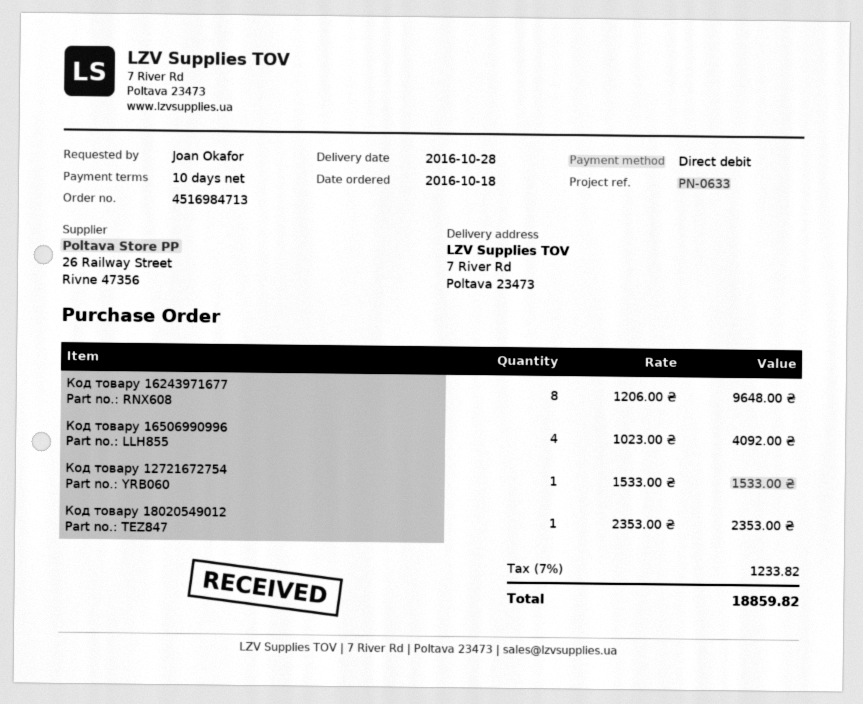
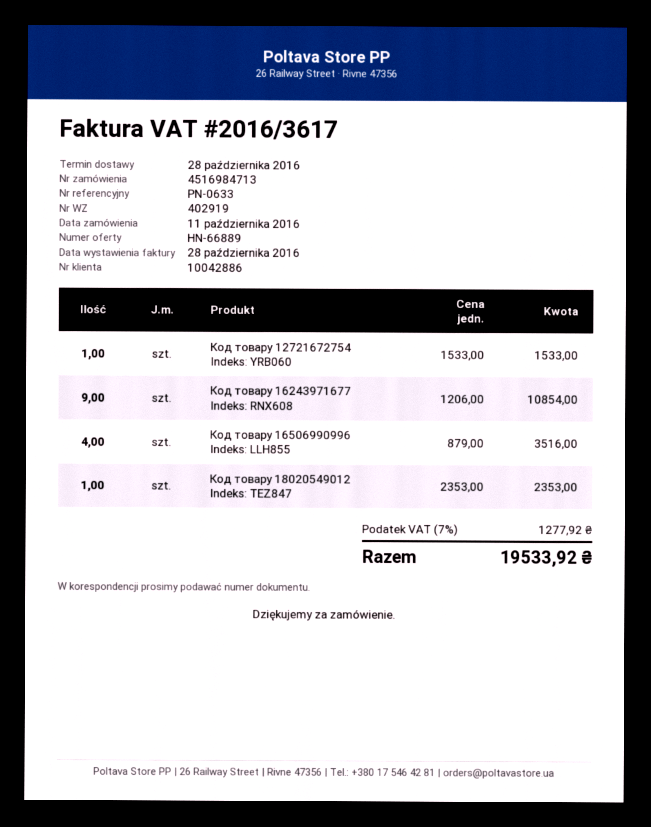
order date: 2016-10-18 -> 2016-10-11
Код товару 16243971677: 8 x 1206.00 = 9648.00 -> 9 x 1206.00 = 10854.00
Код товару 16506990996: 4 x 1023.00 = 4092.00 -> 4 x 879.00 = 3516.00
tax: 7% = 1233.82 -> 7% = 1277.92
total: 18859.82 -> 19533.92

